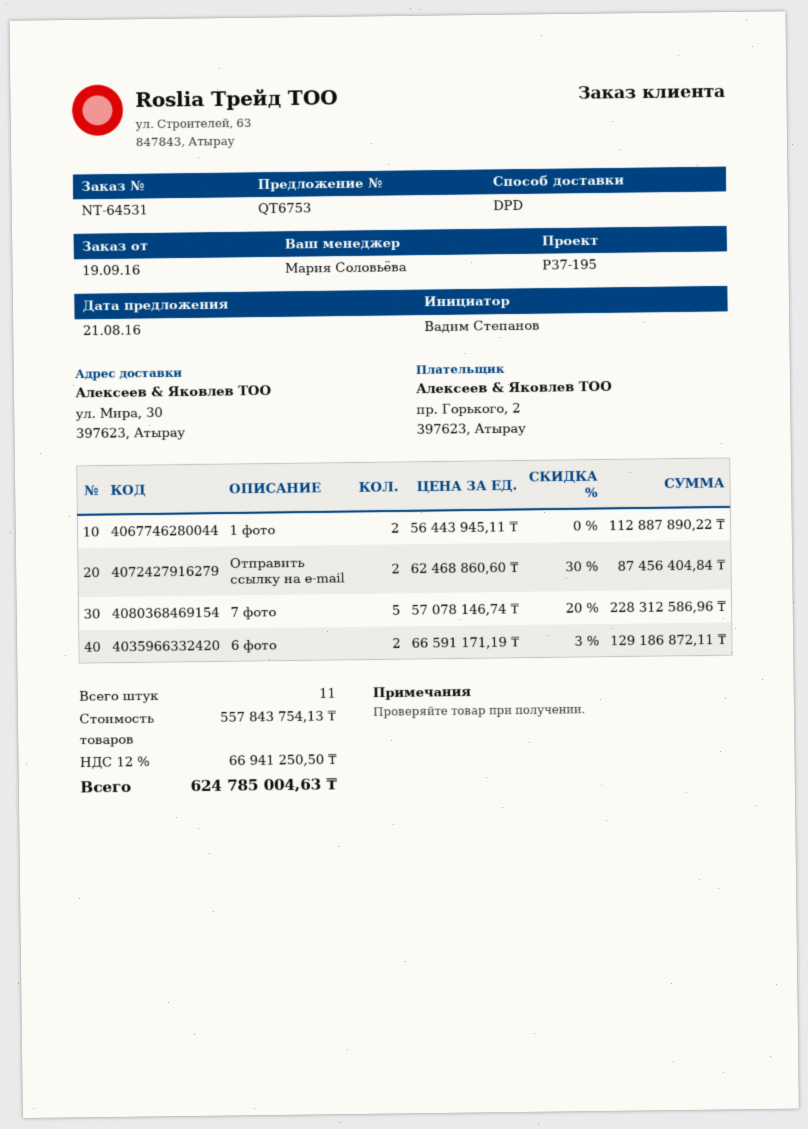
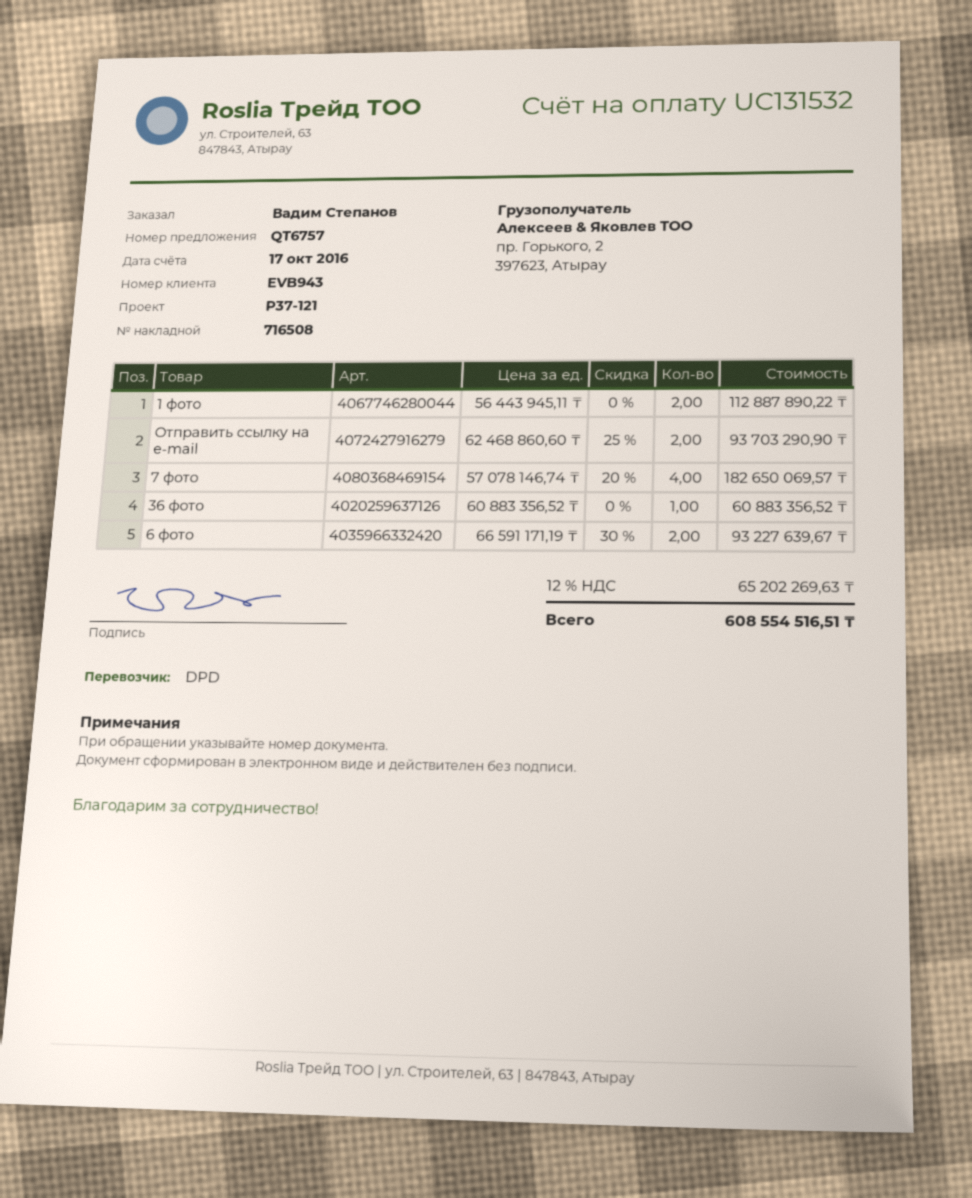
quote number: QT6753 -> QT6757
reference: P37-195 -> P37-121
ship to: ул. Мира, 30, 397623, Атырау -> пр. Горького, 2, 397623, Атырау
Отправить ссылку на e-mail: 2 x 62468860.60 - 30% = 87456404.84 -> 2 x 62468860.60 - 25% = 93703290.90
7 фото: 5 x 57078146.74 - 20% = 228312586.96 -> 4 x 57078146.74 - 20% = 182650069.57
6 фото: 2 x 66591171.19 - 3% = 129186872.11 -> 2 x 66591171.19 - 30% = 93227639.67
36 фото: none -> 1 x 60883356.52 = 60883356.52
tax: 12% = 66941250.50 -> 12% = 65202269.63
total: 624785004.63 -> 608554516.51

